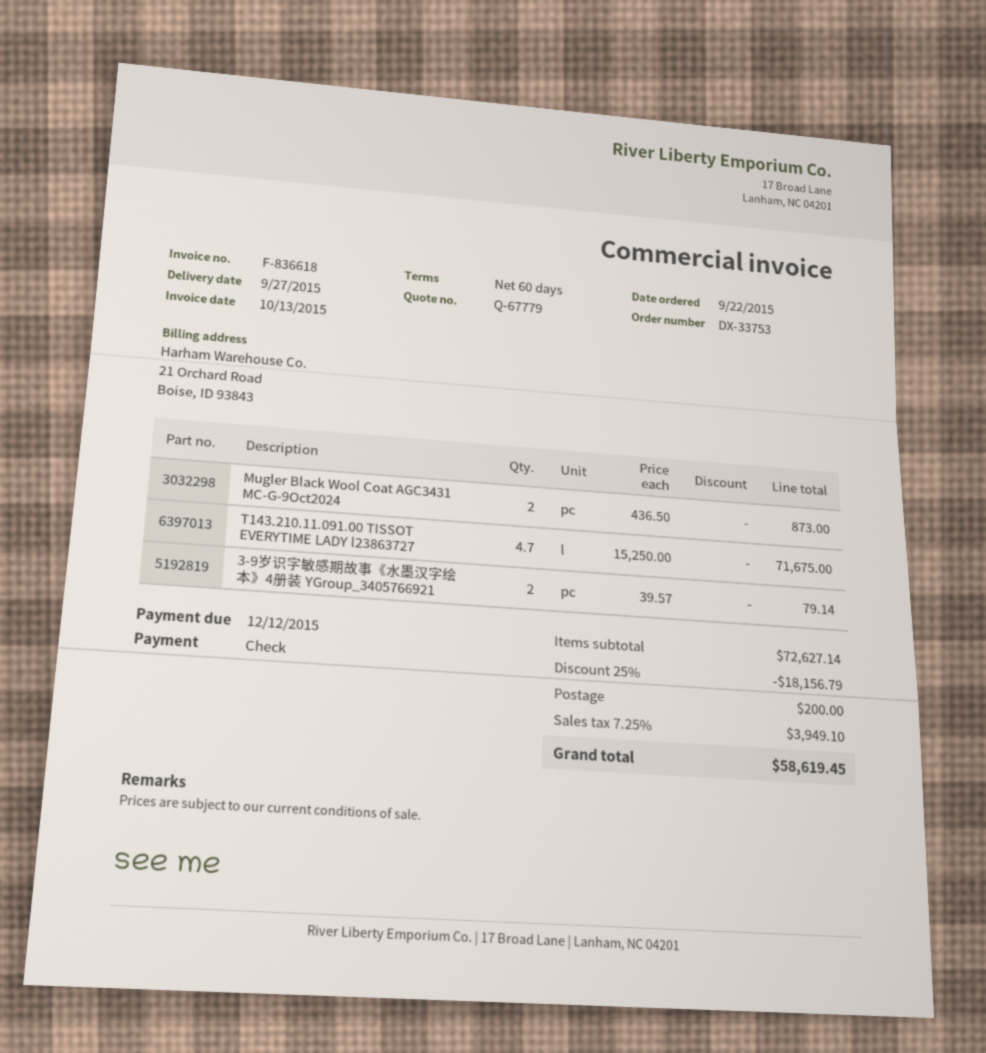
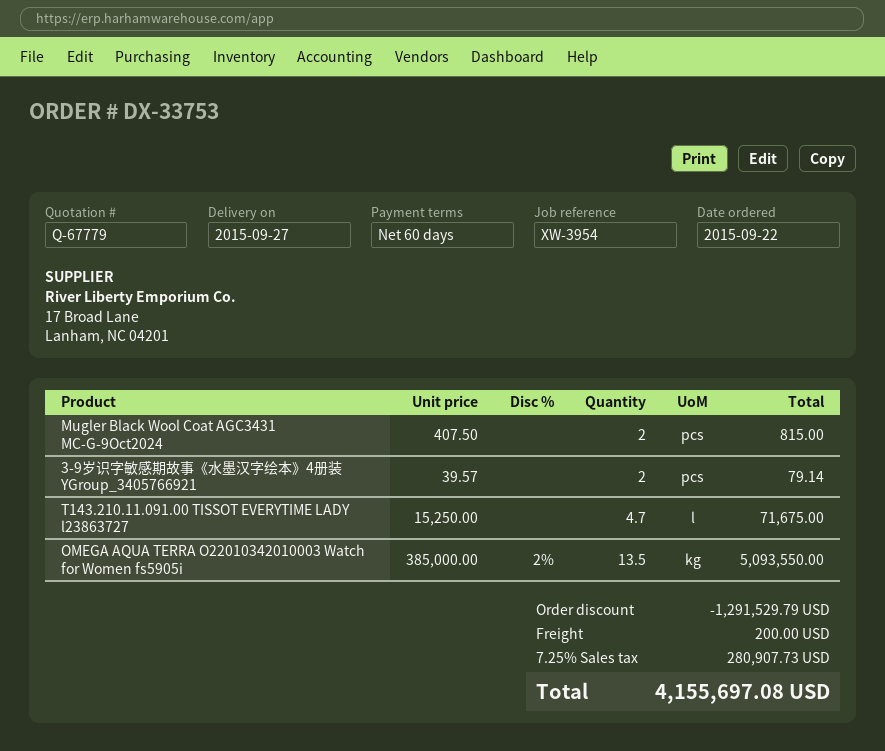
Mugler Black Wool Coat AGC3431 MC-G-9Oct2024: 2 x 436.50 = 873.00 -> 2 x 407.50 = 815.00
OMEGA AQUA TERRA O22010342010003 Watch for Women fs5905i: none -> 13.5 x 385000.00 - 2% = 5093550.00
discount: 18156.79 -> 1291529.79
tax: 7.25% = 3949.10 -> 7.25% = 280907.73
total: 58619.45 -> 4155697.08

